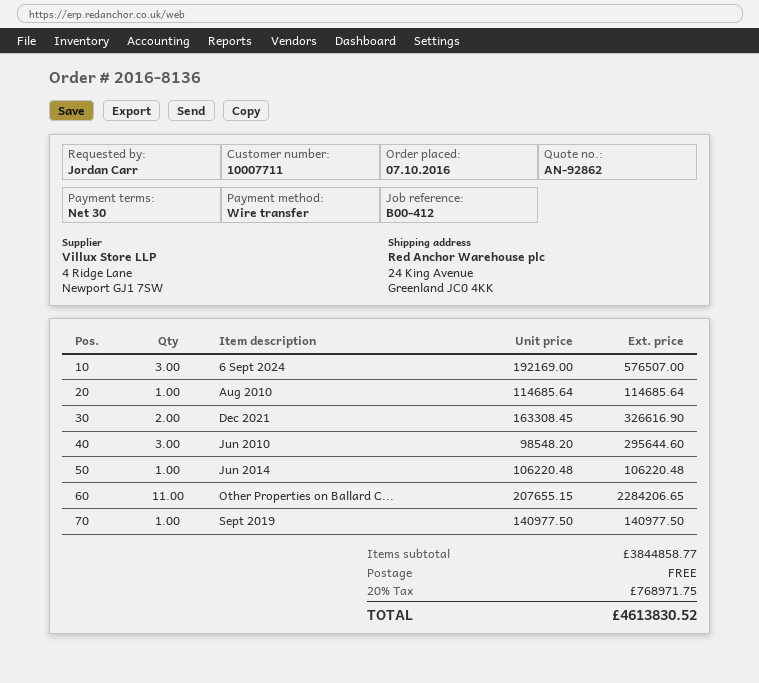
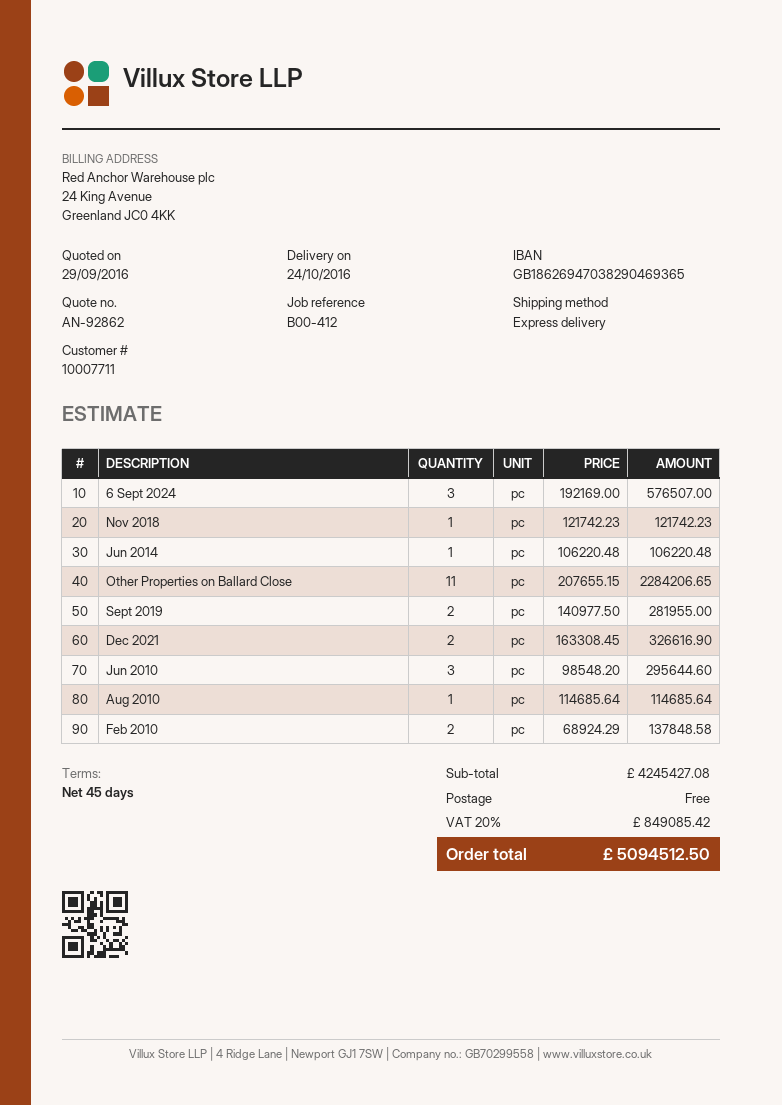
payment terms: 30 days -> 45 days
Sept 2019: 1 x 140977.50 = 140977.50 -> 2 x 140977.50 = 281955.00
Nov 2018: none -> 1 x 121742.23 = 121742.23
Feb 2010: none -> 2 x 68924.29 = 137848.58
subtotal: 3844858.77 -> 4245427.08
tax: 20% = 768971.75 -> 20% = 849085.42
total: 4613830.52 -> 5094512.50

